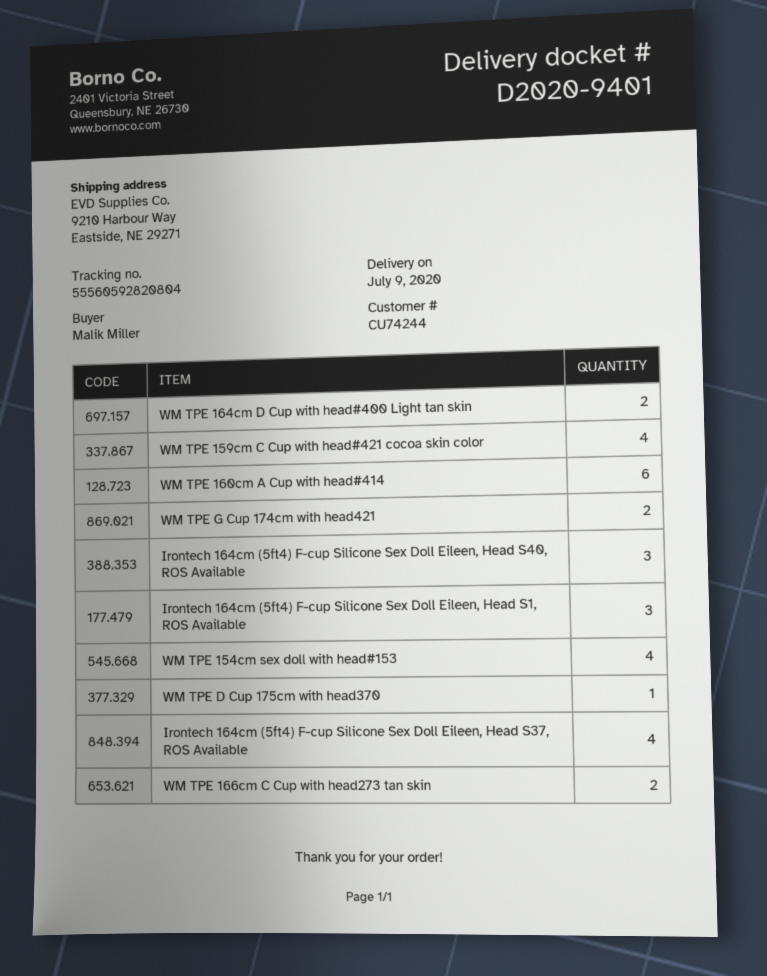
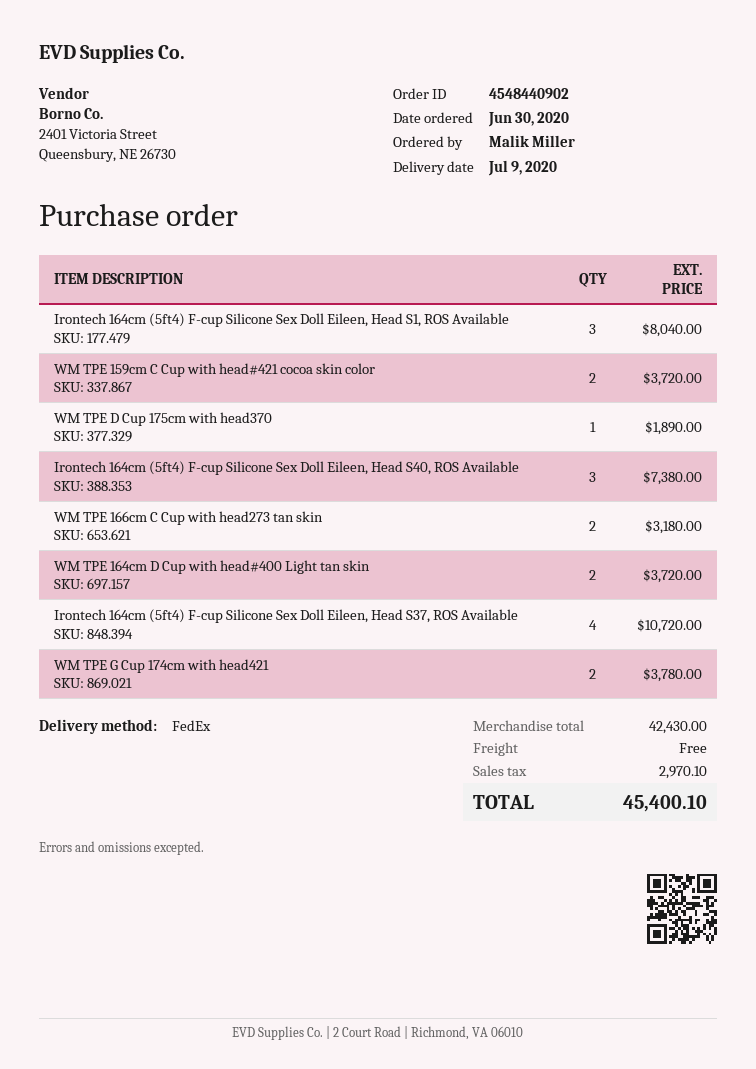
WM TPE 159cm C Cup with head#421 cocoa skin color: 4 -> 2
WM TPE 160cm A Cup with head#414: 6 -> none
WM TPE 154cm sex doll with head#153: 4 -> none

